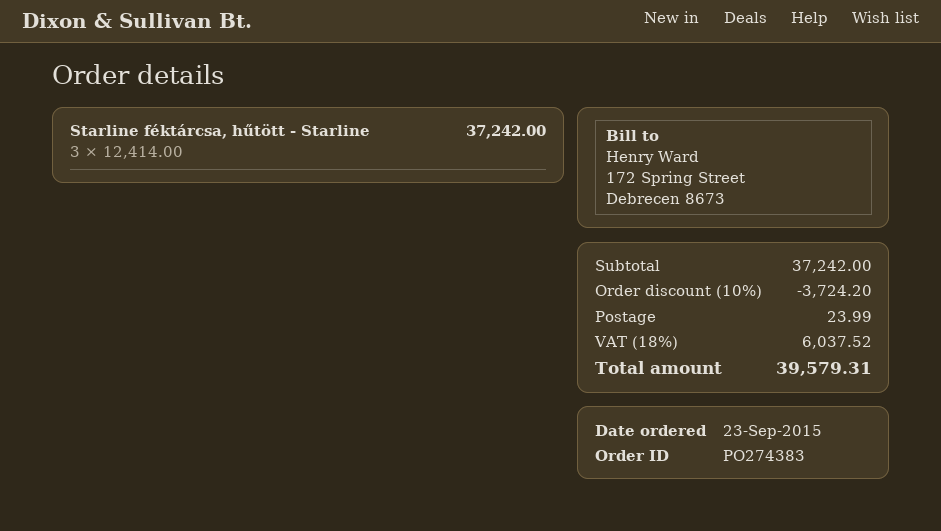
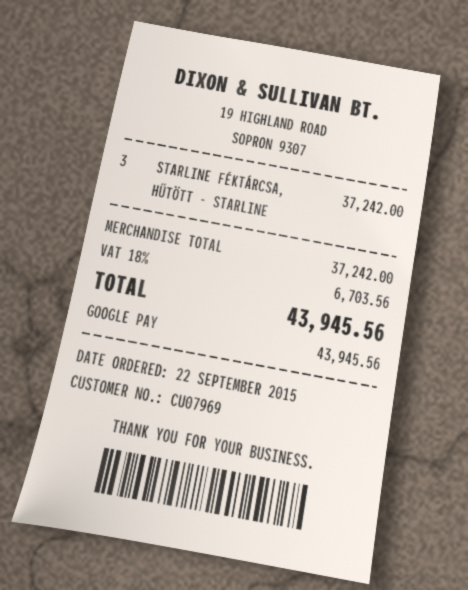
order date: 2015-09-23 -> 2015-09-22
discount: 10% = 3724.20 -> none
shipping: 23.99 -> none
tax: 18% = 6037.52 -> 18% = 6703.56
total: 39579.31 -> 43945.56

